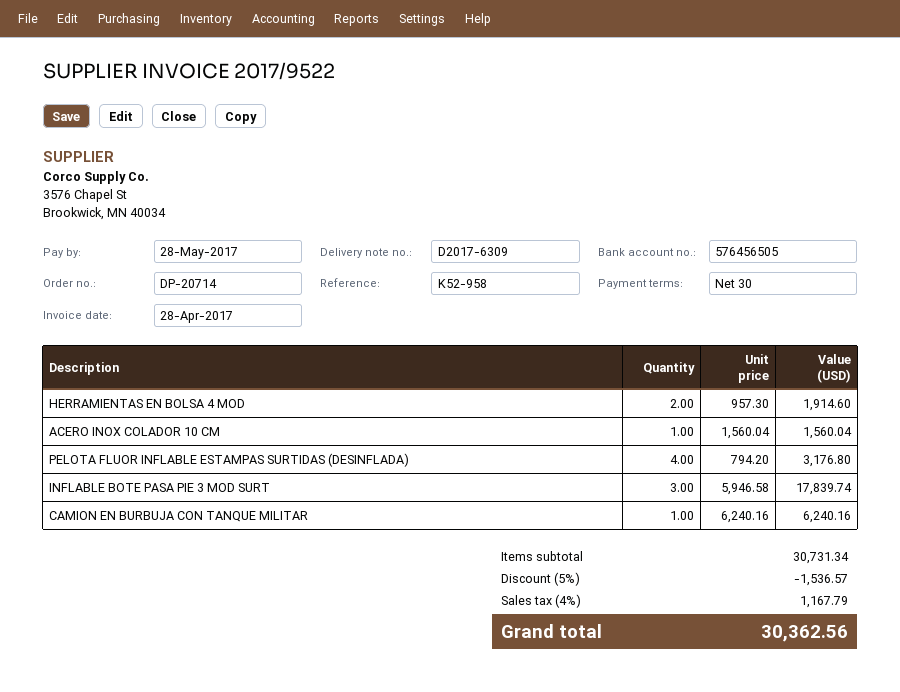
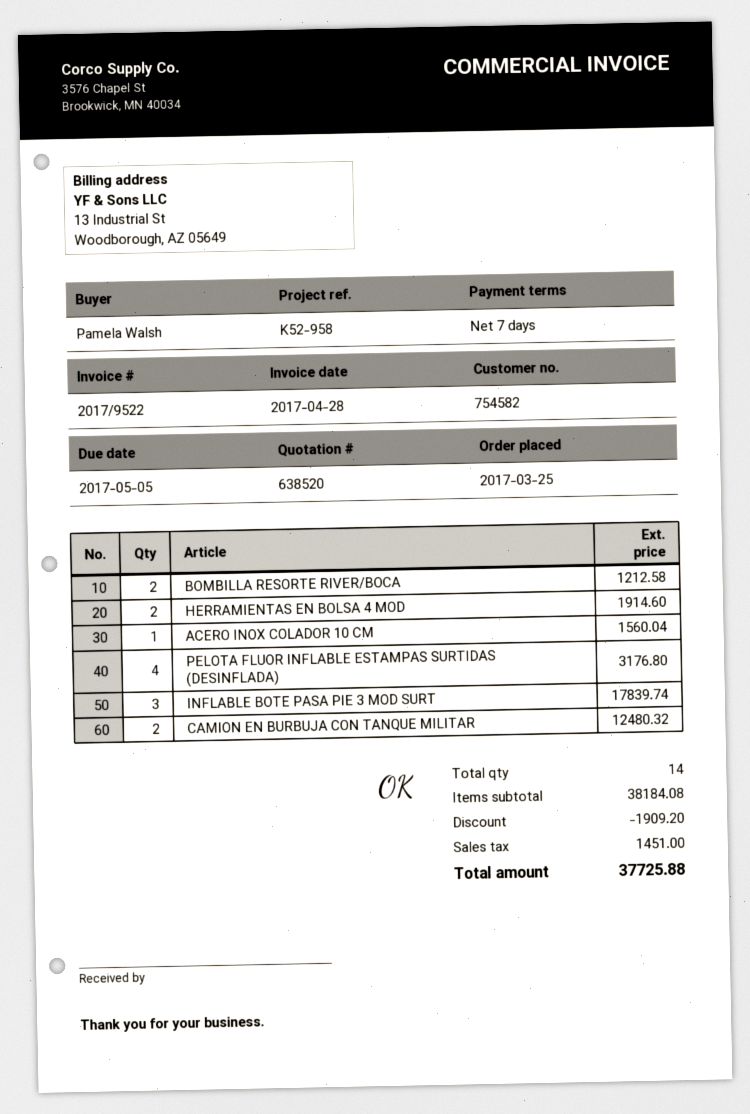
payment terms: 30 days -> 7 days
due date: 2017-05-28 -> 2017-05-05
CAMION EN BURBUJA CON TANQUE MILITAR: 1 for 6240.16 -> 2 for 12480.32
BOMBILLA RESORTE RIVER/BOCA: none -> 2 for 1212.58
subtotal: 30731.34 -> 38184.08
discount: 1536.57 -> 1909.20
tax: 1167.79 -> 1451.00
total: 30362.56 -> 37725.88

